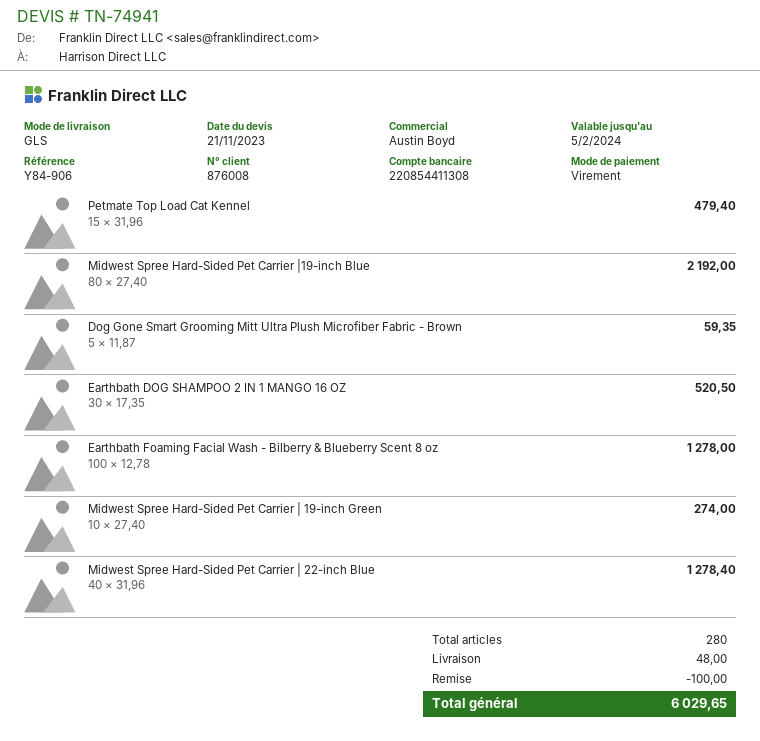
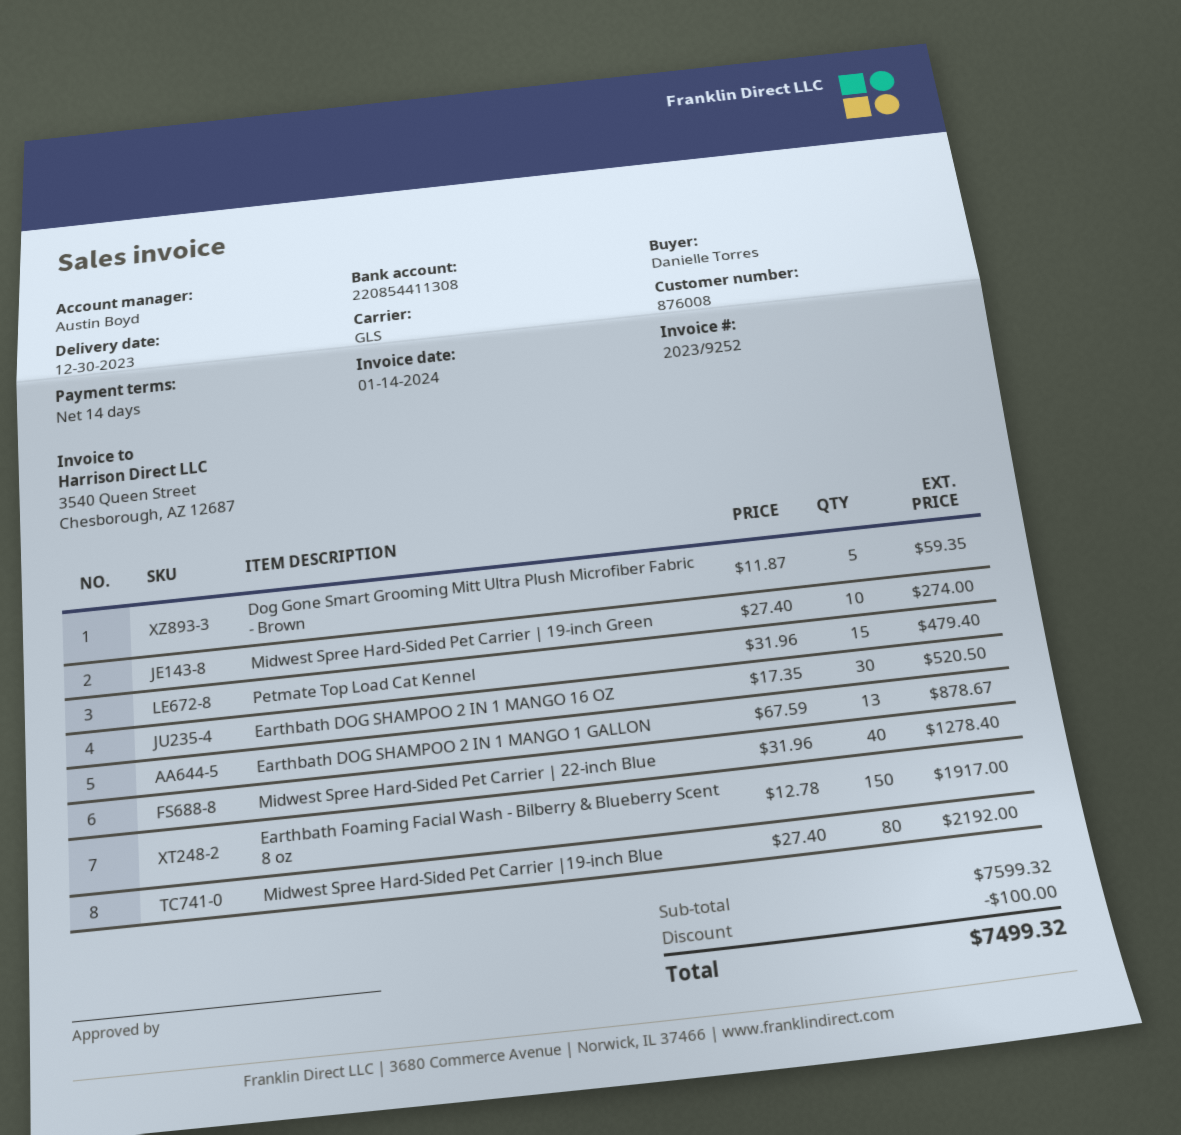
Earthbath Foaming Facial Wash - Bilberry & Blueberry Scent 8 oz: 100 x 12.78 = 1278.00 -> 150 x 12.78 = 1917.00
Earthbath DOG SHAMPOO 2 IN 1 MANGO 1 GALLON: none -> 13 x 67.59 = 878.67
shipping: 48.00 -> none
total: 6029.65 -> 7499.32

